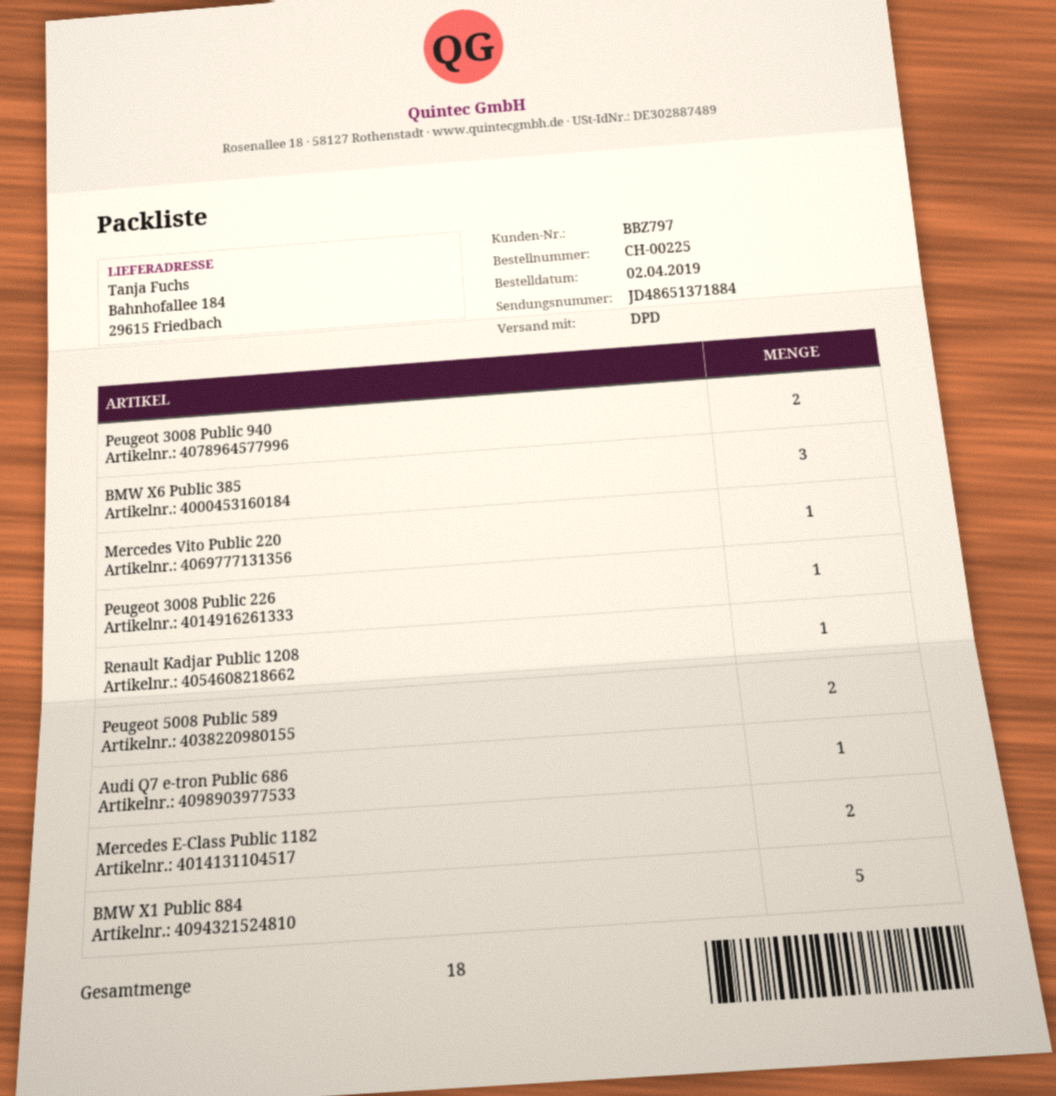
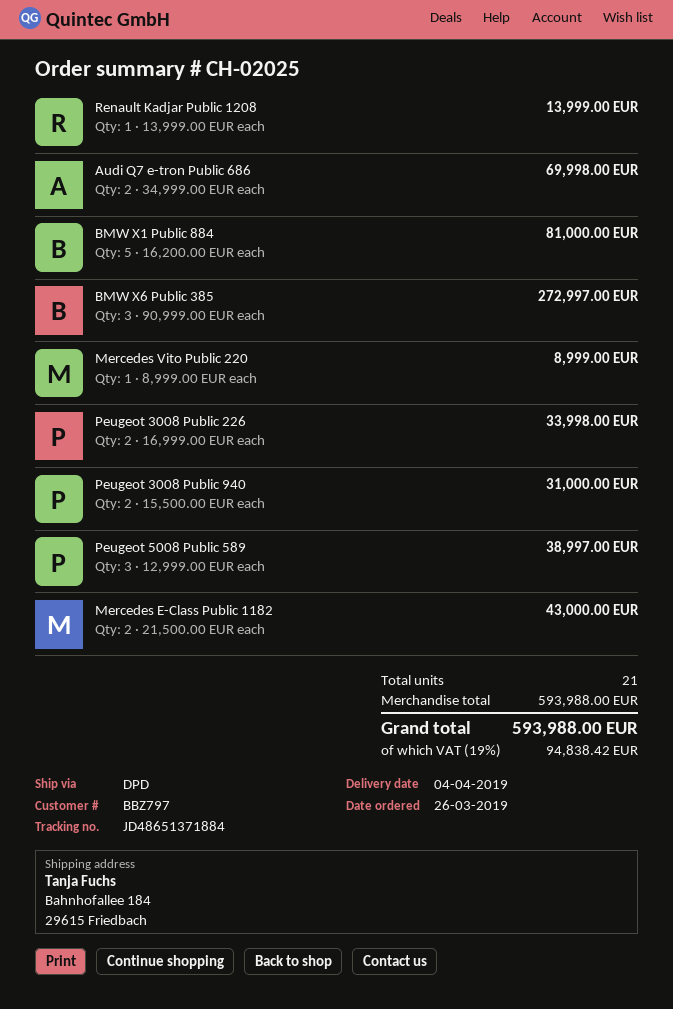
order number: CH-00225 -> CH-02025
order date: 2019-04-02 -> 2019-03-26
Peugeot 3008 Public 226: 1 -> 2
Peugeot 5008 Public 589: 2 -> 3
Audi Q7 e-tron Public 686: 1 -> 2
total quantity: 18 -> 21

